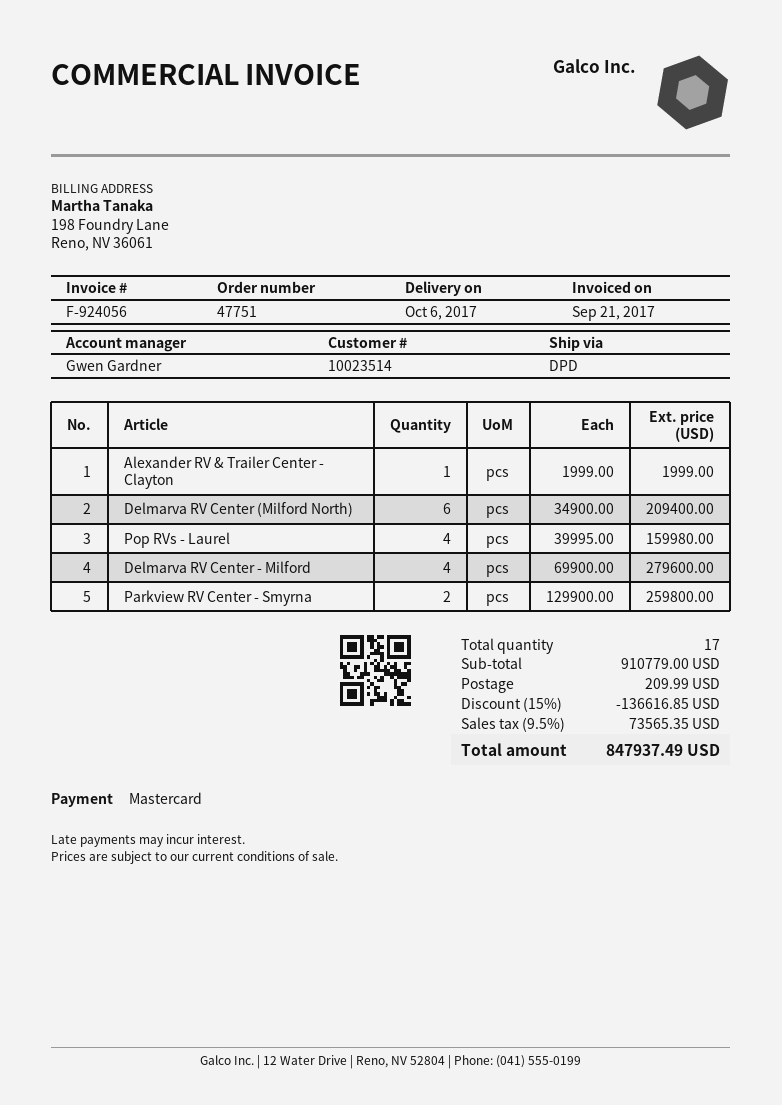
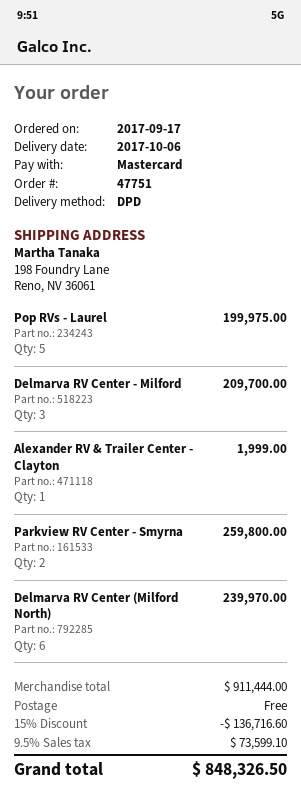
Delmarva RV Center (Milford North): 6 for 209400.00 -> 6 for 239970.00
Pop RVs - Laurel: 4 for 159980.00 -> 5 for 199975.00
Delmarva RV Center - Milford: 4 for 279600.00 -> 3 for 209700.00
subtotal: 910779.00 -> 911444.00
discount: 15% = 136616.85 -> 15% = 136716.60
shipping: 209.99 -> 0.00
tax: 9.5% = 73565.35 -> 9.5% = 73599.10
total: 847937.49 -> 848326.50

